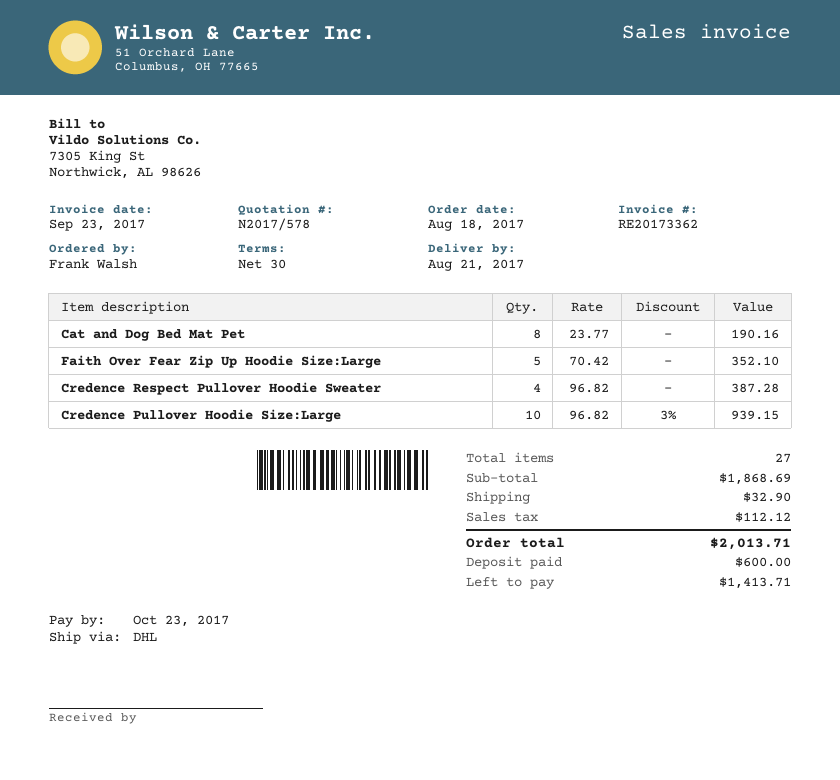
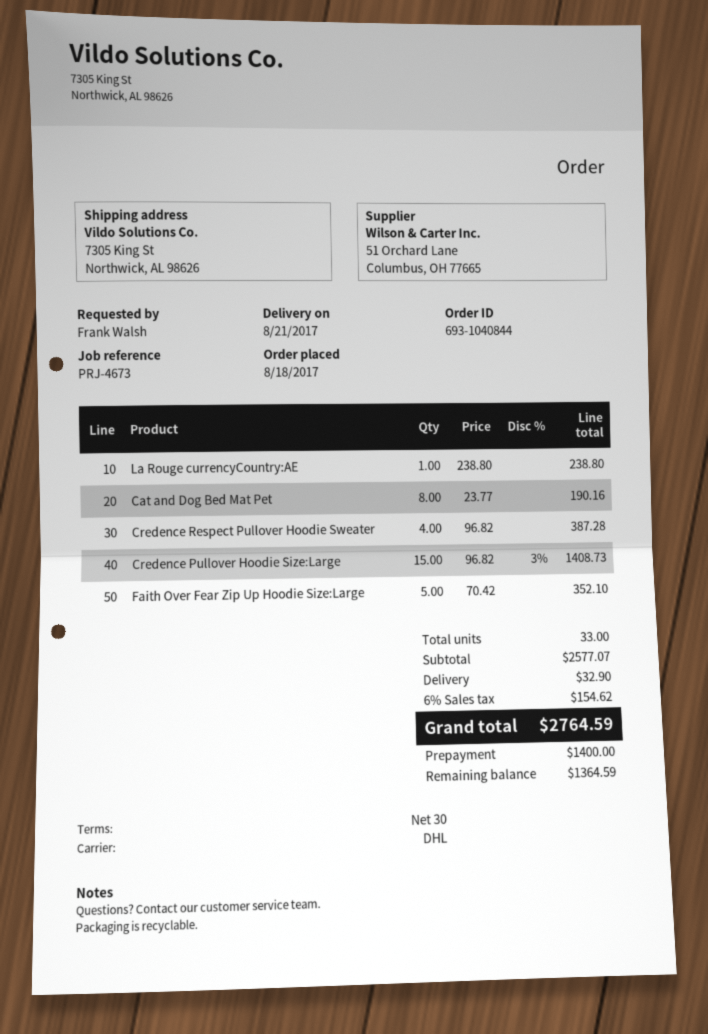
Credence Pullover Hoodie Size:Large: 10 x 96.82 - 3% = 939.15 -> 15 x 96.82 - 3% = 1408.73
La Rouge currencyCountry:AE: none -> 1 x 238.80 = 238.80
total quantity: 27 -> 33
subtotal: 1868.69 -> 2577.07
tax: 112.12 -> 154.62
total: 2013.71 -> 2764.59
deposit: 600.00 -> 1400.00
balance: 1413.71 -> 1364.59

